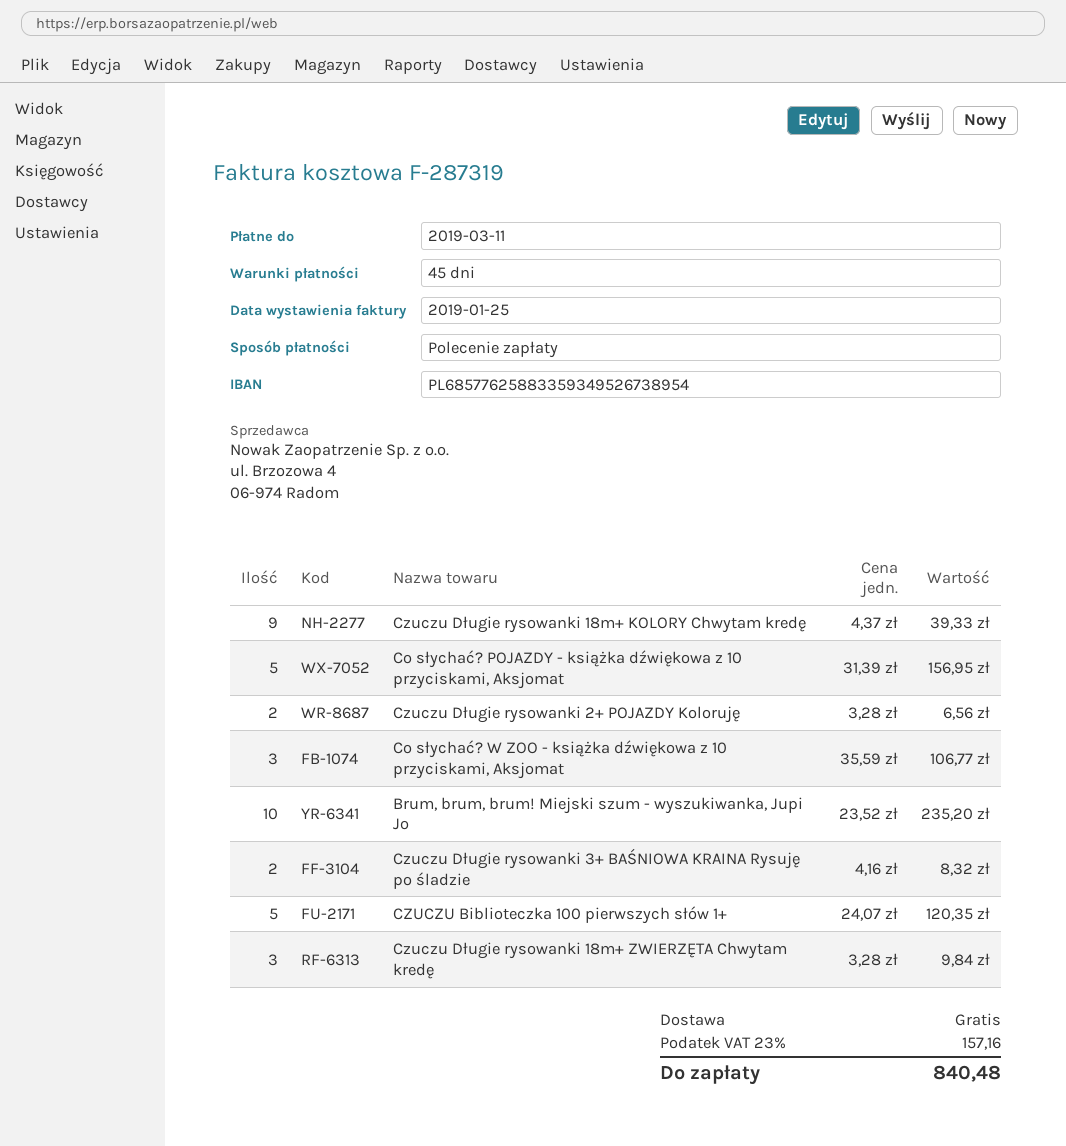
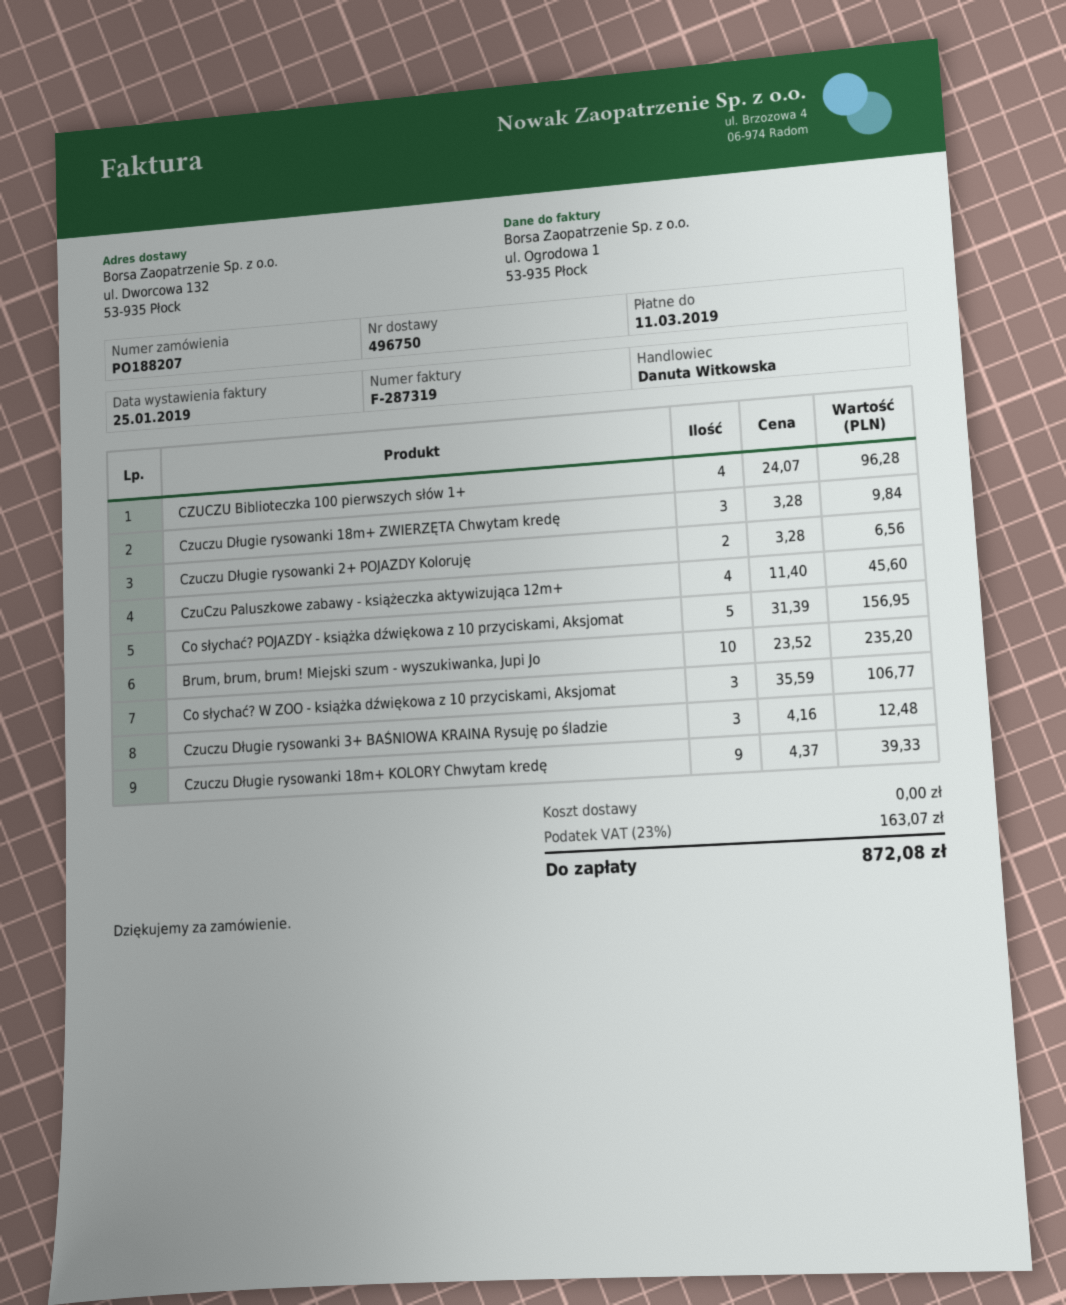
Czuczu Długie rysowanki 3+ BAŚNIOWA KRAINA Rysuję po śladzie: 2 x 4.16 = 8.32 -> 3 x 4.16 = 12.48
CZUCZU Biblioteczka 100 pierwszych słów 1+: 5 x 24.07 = 120.35 -> 4 x 24.07 = 96.28
CzuCzu Paluszkowe zabawy - książeczka aktywizująca 12m+: none -> 4 x 11.40 = 45.60
tax: 23% = 157.16 -> 23% = 163.07
total: 840.48 -> 872.08

